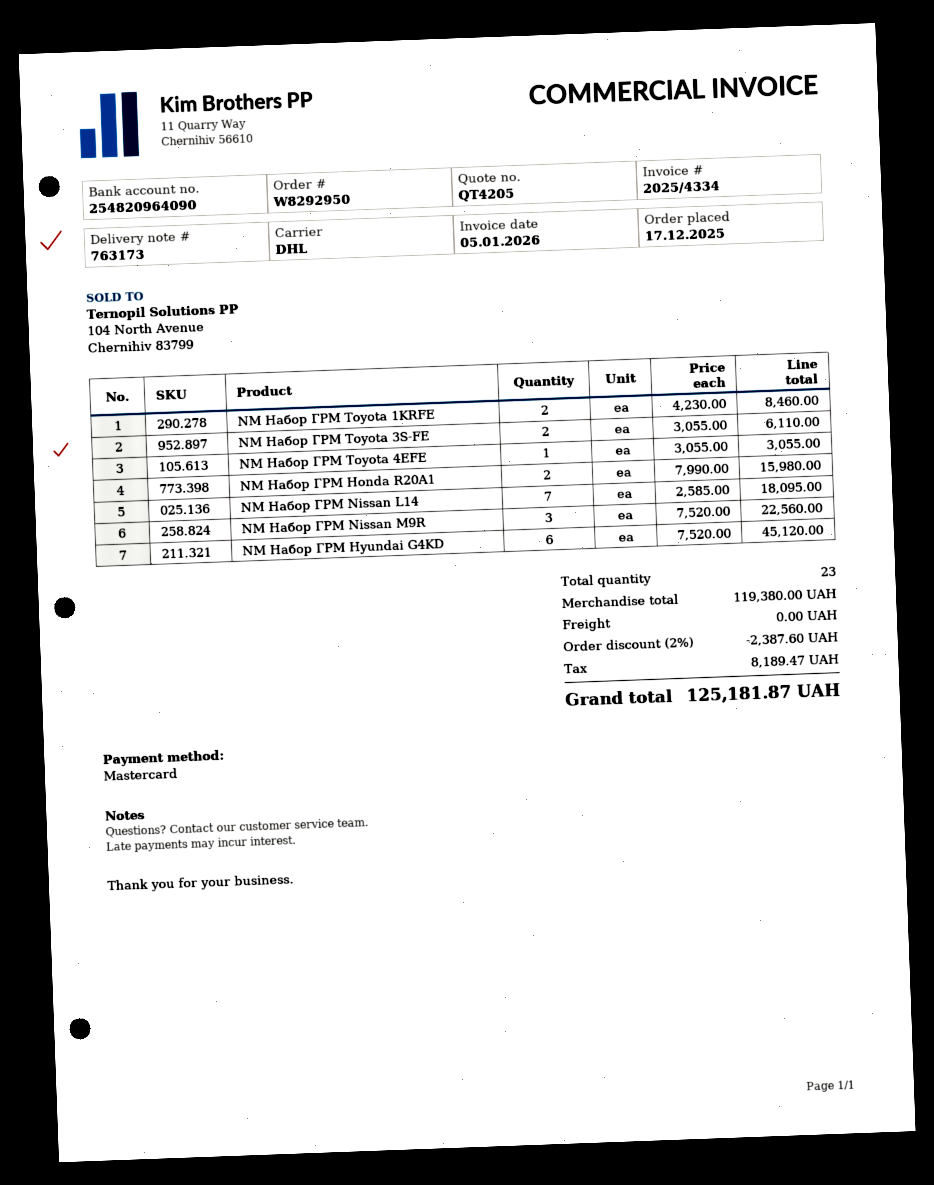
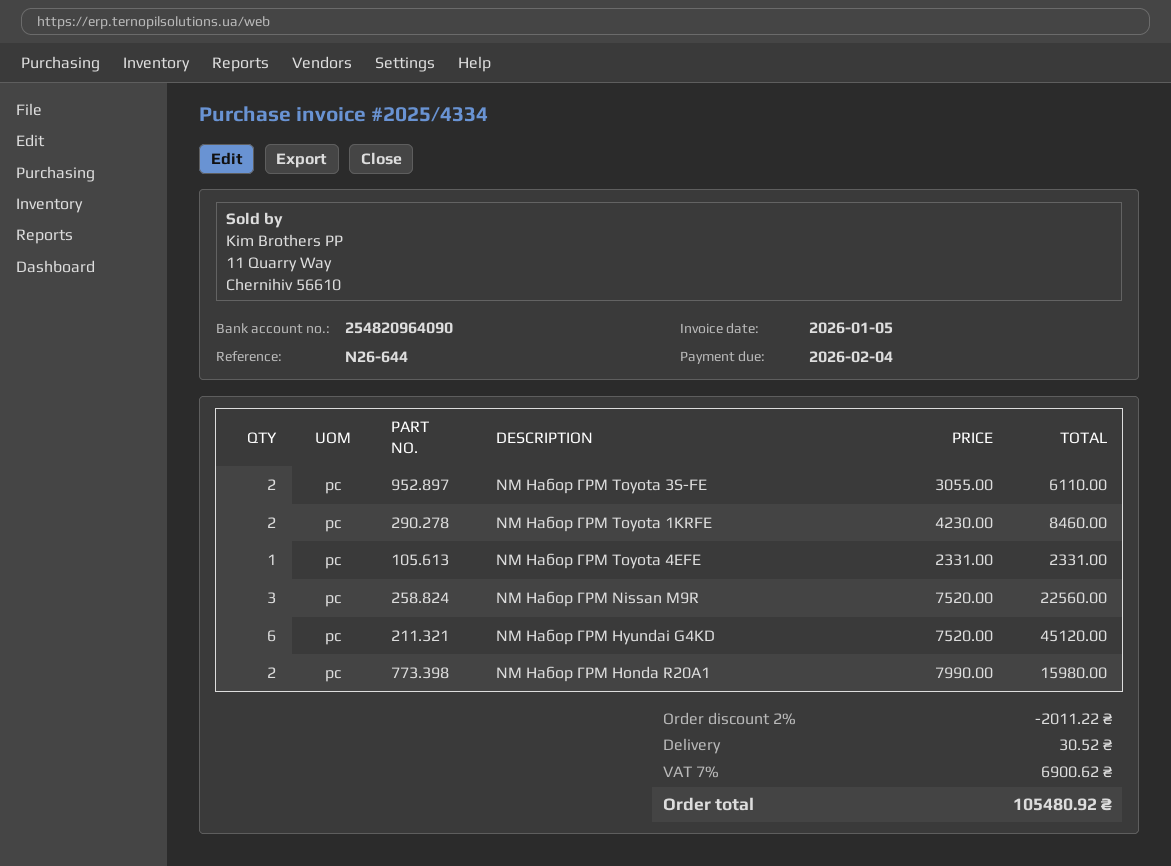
NM Набор ГРМ Toyota 4EFE: 1 x 3055.00 = 3055.00 -> 1 x 2331.00 = 2331.00
NM Набор ГРМ Nissan L14: 7 x 2585.00 = 18095.00 -> none
discount: 2% = 2387.60 -> 2% = 2011.22
shipping: 0.00 -> 30.52
tax: 8189.47 -> 6900.62
total: 125181.87 -> 105480.92

